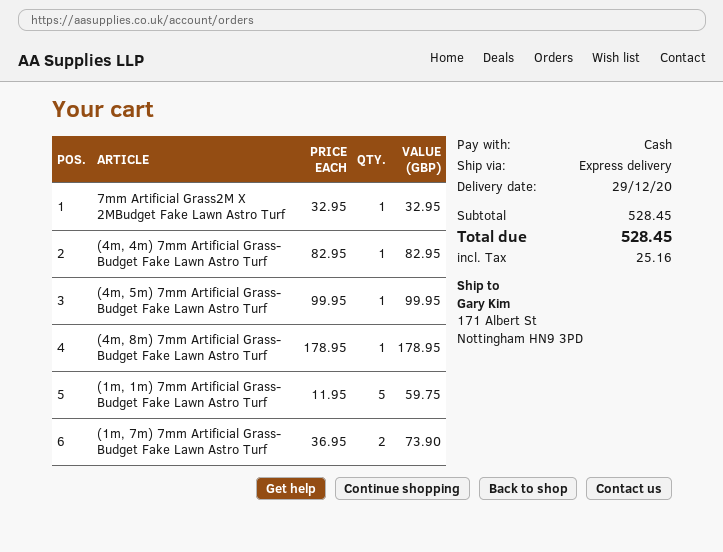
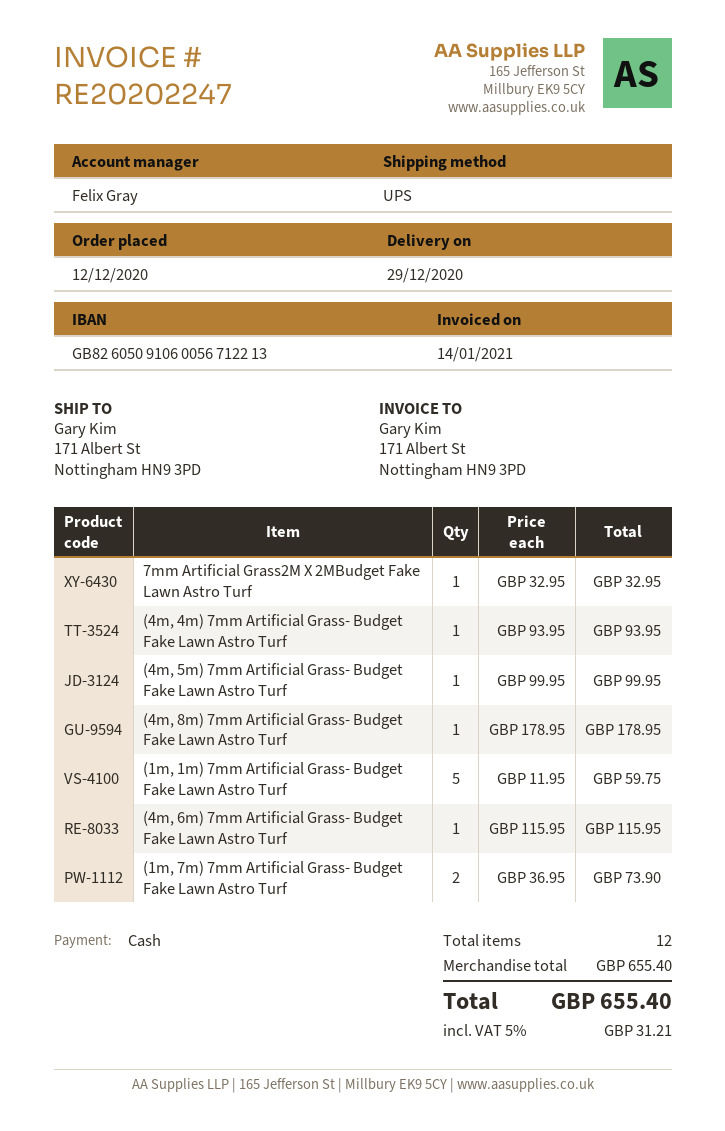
shipping method: express -> UPS
(4m, 4m) 7mm Artificial Grass- Budget Fake Lawn Astro Turf: 1 x 82.95 = 82.95 -> 1 x 93.95 = 93.95
(4m, 6m) 7mm Artificial Grass- Budget Fake Lawn Astro Turf: none -> 1 x 115.95 = 115.95
subtotal: 528.45 -> 655.40
tax: 25.16 -> 31.21
total: 528.45 -> 655.40

